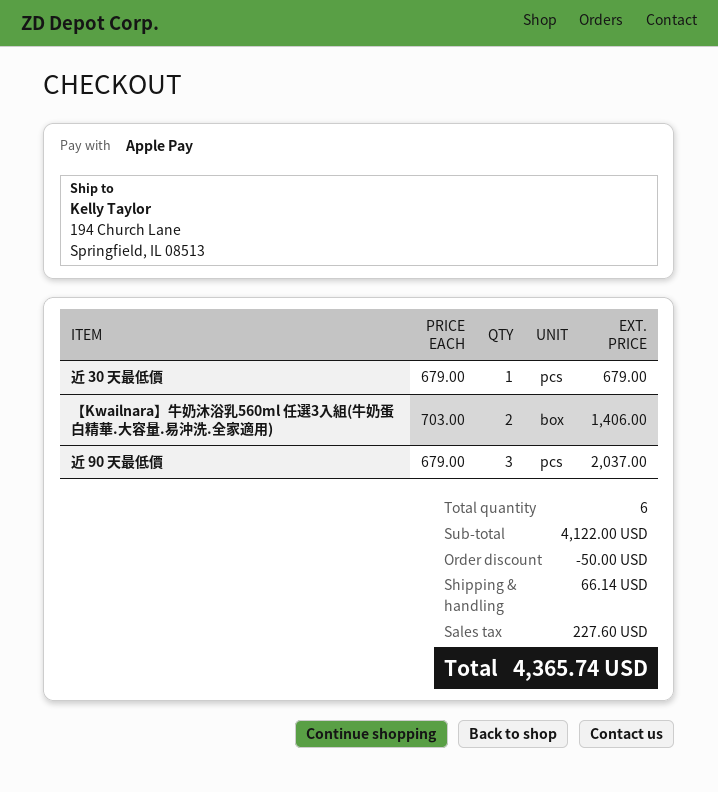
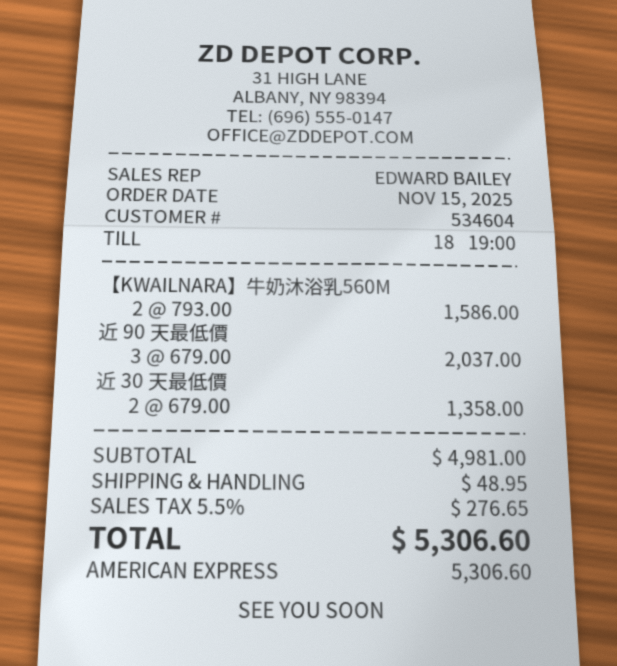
payment method: Apple Pay -> American Express
近 30 天最低價: 1 x 679.00 = 679.00 -> 2 x 679.00 = 1358.00
【Kwailnara】牛奶沐浴乳560ml 任選3入組(牛奶蛋白精華.大容量.易沖洗.全家適用): 2 x 703.00 = 1406.00 -> 2 x 793.00 = 1586.00
subtotal: 4122.00 -> 4981.00
discount: 50.00 -> none
shipping: 66.14 -> 48.95
tax: 227.60 -> 276.65
total: 4365.74 -> 5306.60

